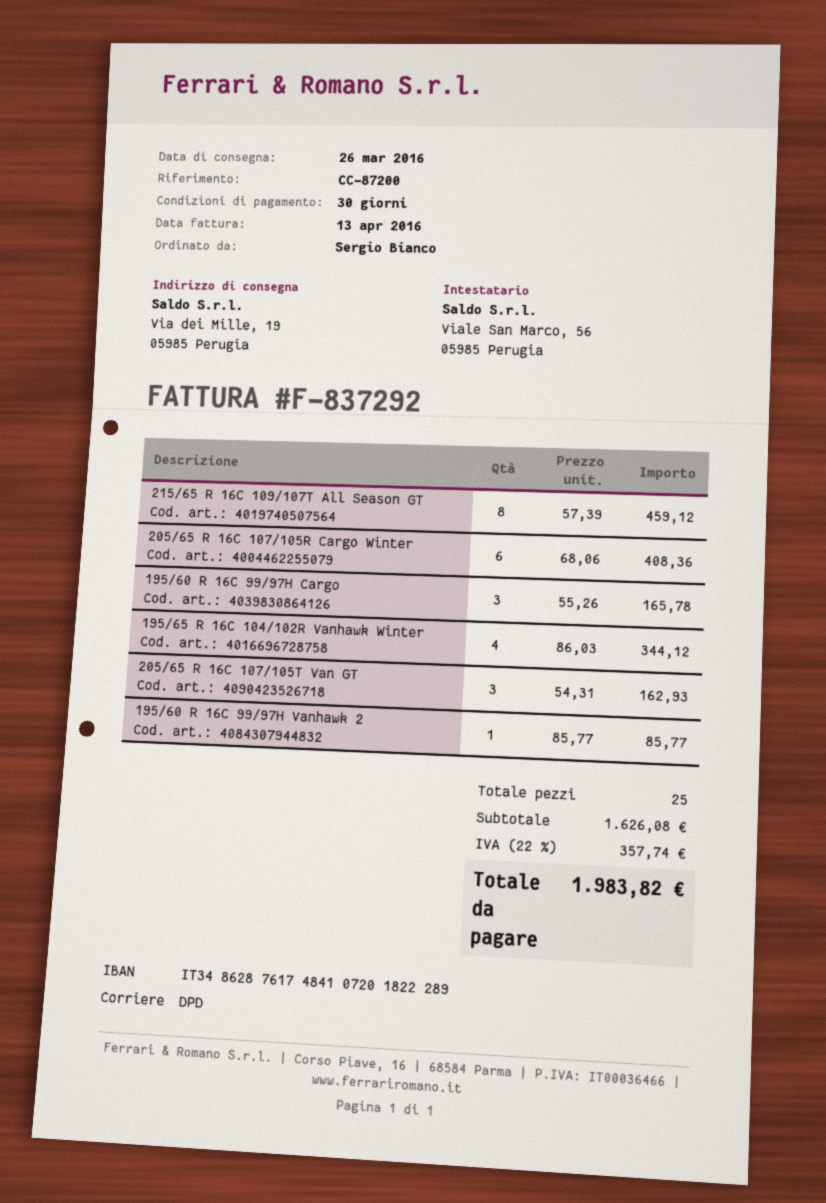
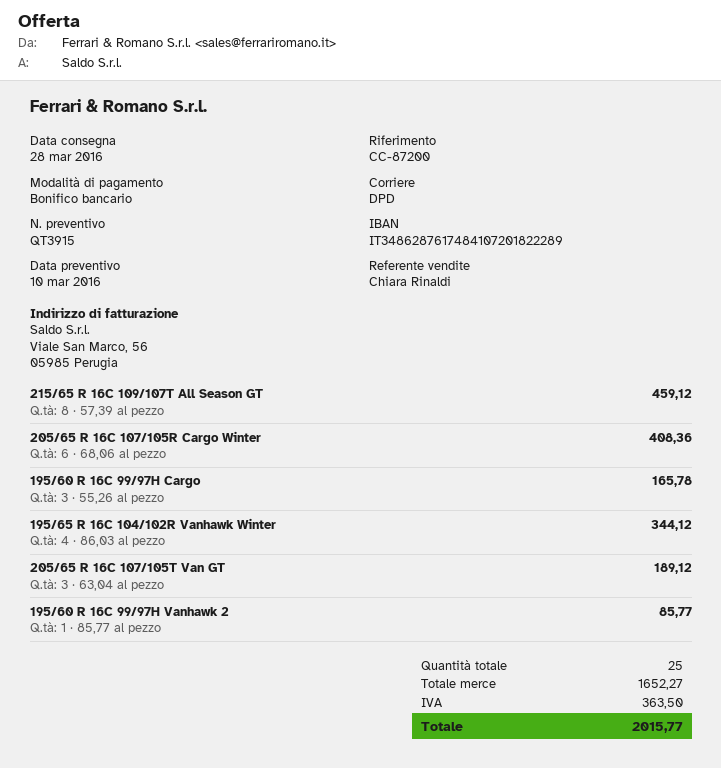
delivery date: 2016-03-26 -> 2016-03-28
205/65 R 16C 107/105T Van GT: 3 x 54.31 = 162.93 -> 3 x 63.04 = 189.12
subtotal: 1626.08 -> 1652.27
tax: 357.74 -> 363.50
total: 1983.82 -> 2015.77

